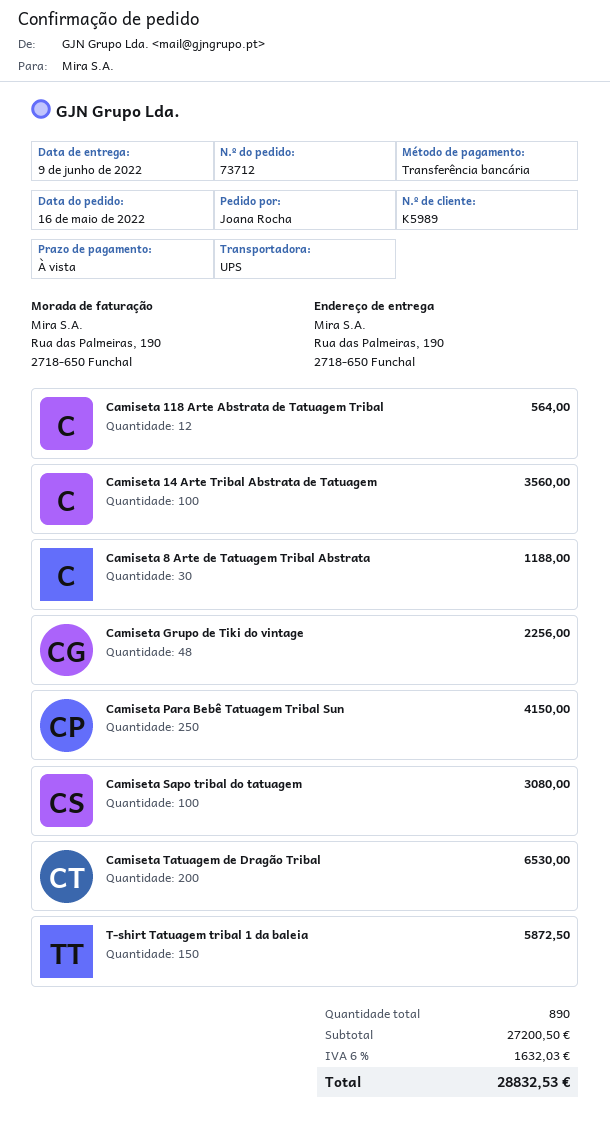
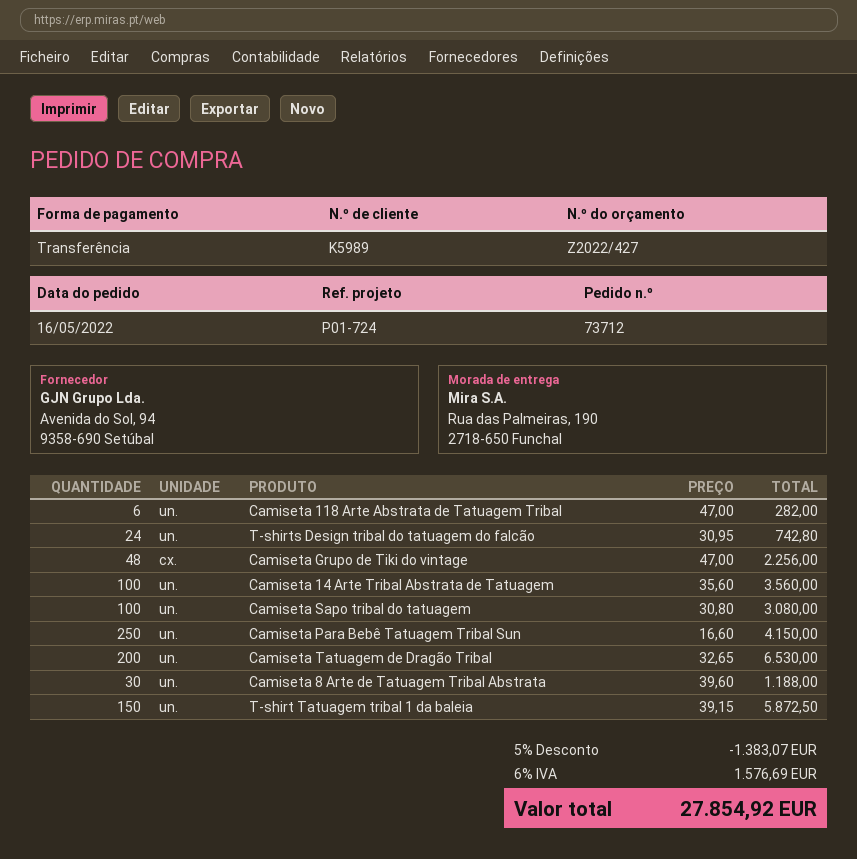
Camiseta 118 Arte Abstrata de Tatuagem Tribal: 12 for 564.00 -> 6 for 282.00
T-shirts Design tribal do tatuagem do falcão: none -> 24 for 742.80
discount: none -> 5% = 1383.07
tax: 6% = 1632.03 -> 6% = 1576.69
total: 28832.53 -> 27854.92

